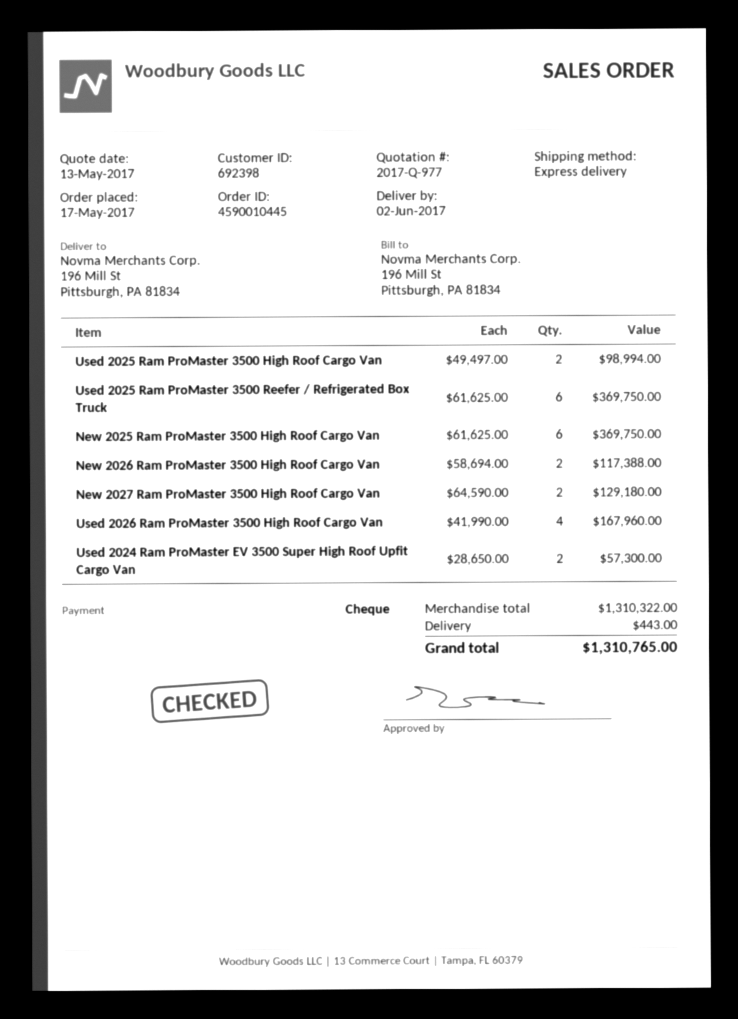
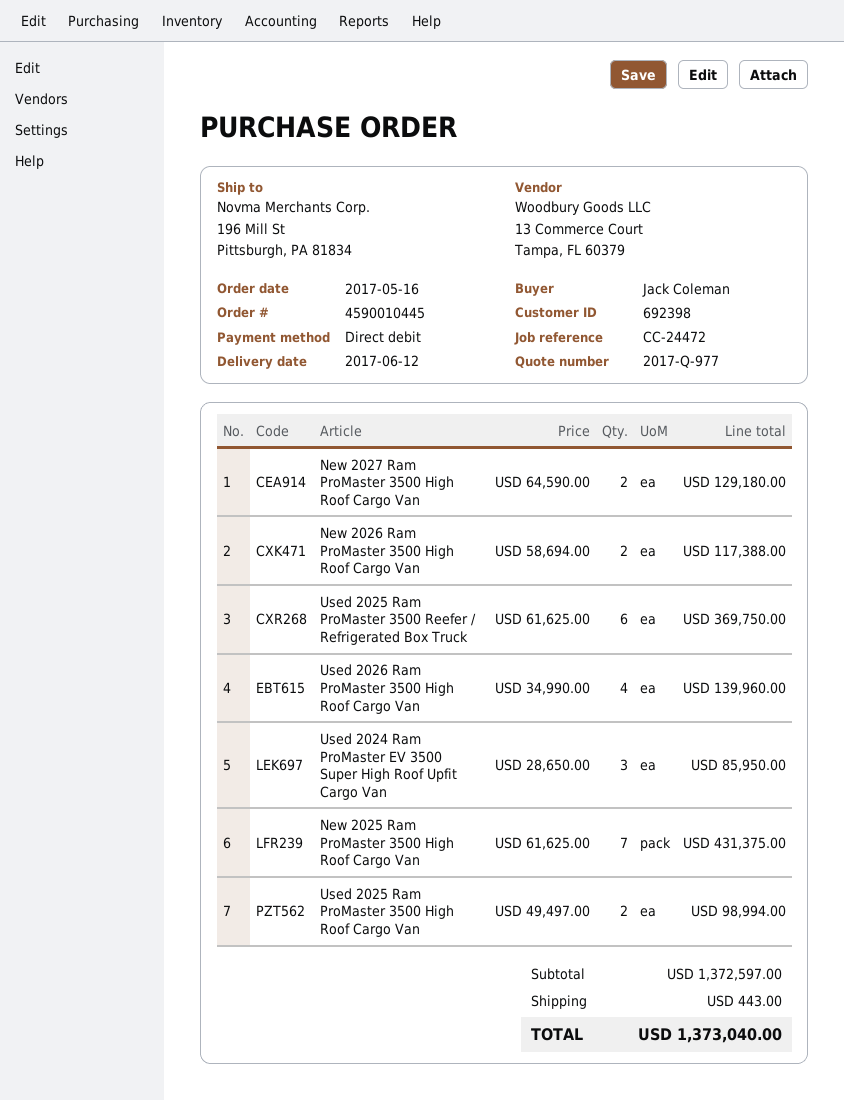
order date: 2017-05-17 -> 2017-05-16
delivery date: 2017-06-02 -> 2017-06-12
payment method: cheque -> direct debit
New 2025 Ram ProMaster 3500 High Roof Cargo Van: 6 x 61625.00 = 369750.00 -> 7 x 61625.00 = 431375.00
Used 2026 Ram ProMaster 3500 High Roof Cargo Van: 4 x 41990.00 = 167960.00 -> 4 x 34990.00 = 139960.00
Used 2024 Ram ProMaster EV 3500 Super High Roof Upfit Cargo Van: 2 x 28650.00 = 57300.00 -> 3 x 28650.00 = 85950.00
subtotal: 1310322.00 -> 1372597.00
total: 1310765.00 -> 1373040.00

